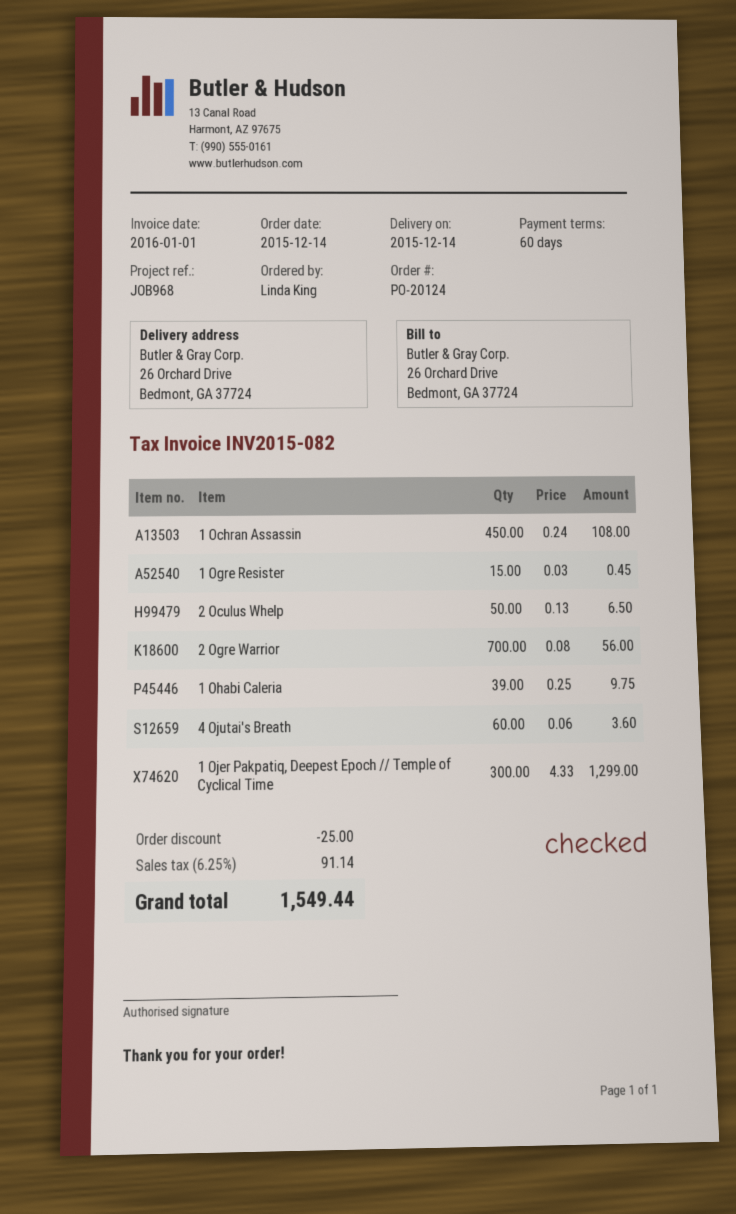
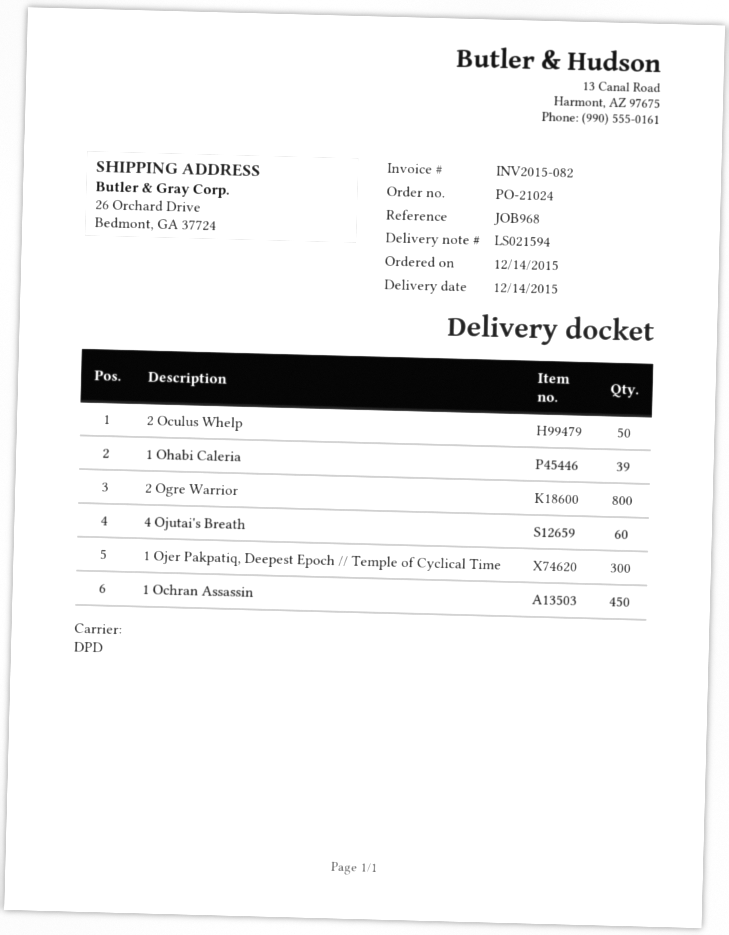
order number: PO-20124 -> PO-21024
1 Ogre Resister: 15 -> none
2 Ogre Warrior: 700 -> 800

